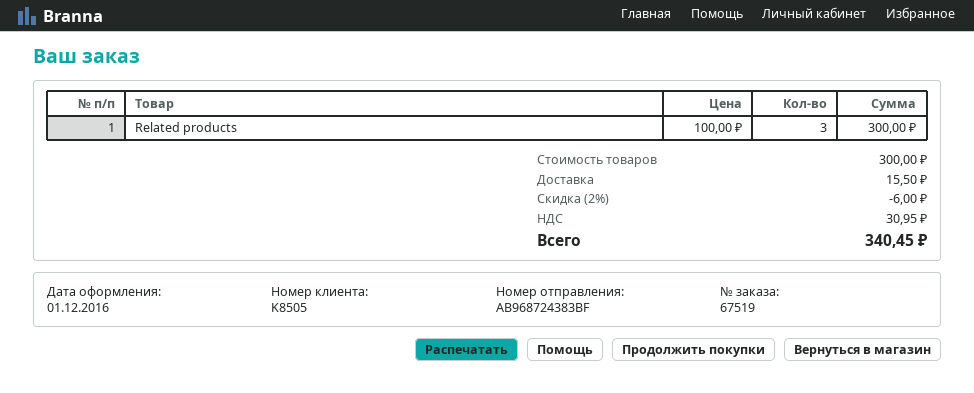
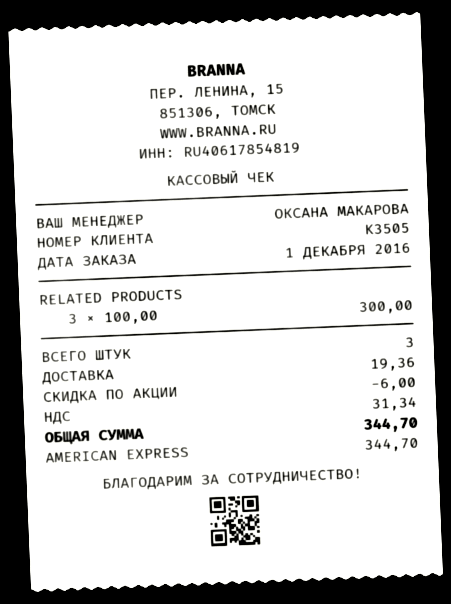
customer number: K8505 -> K3505
shipping: 15.50 -> 19.36
tax: 30.95 -> 31.34
total: 340.45 -> 344.70

